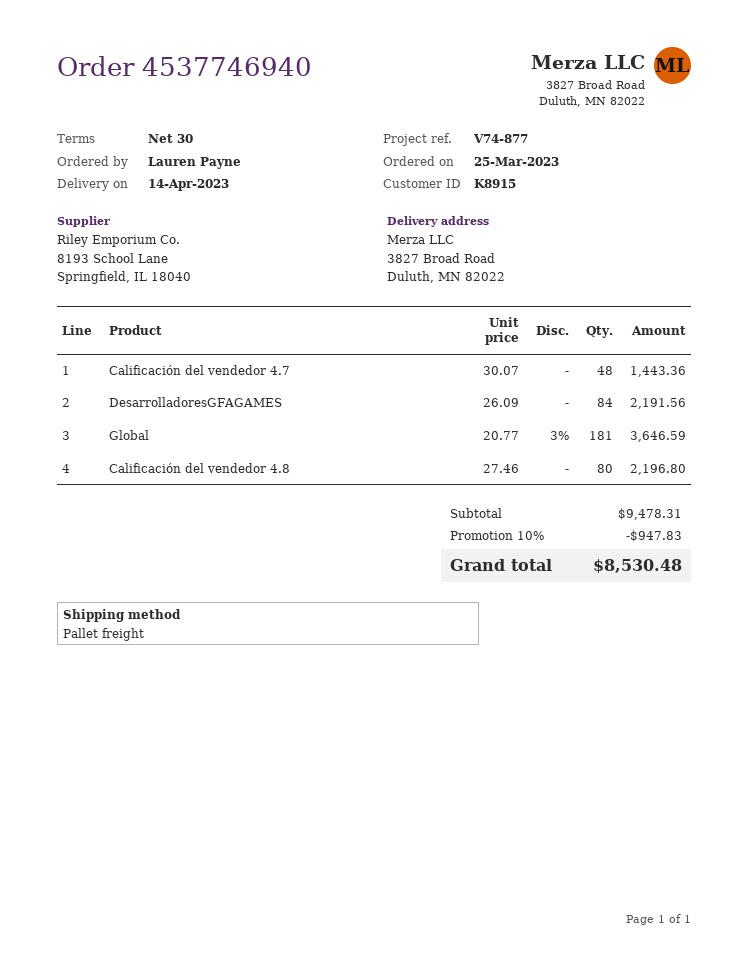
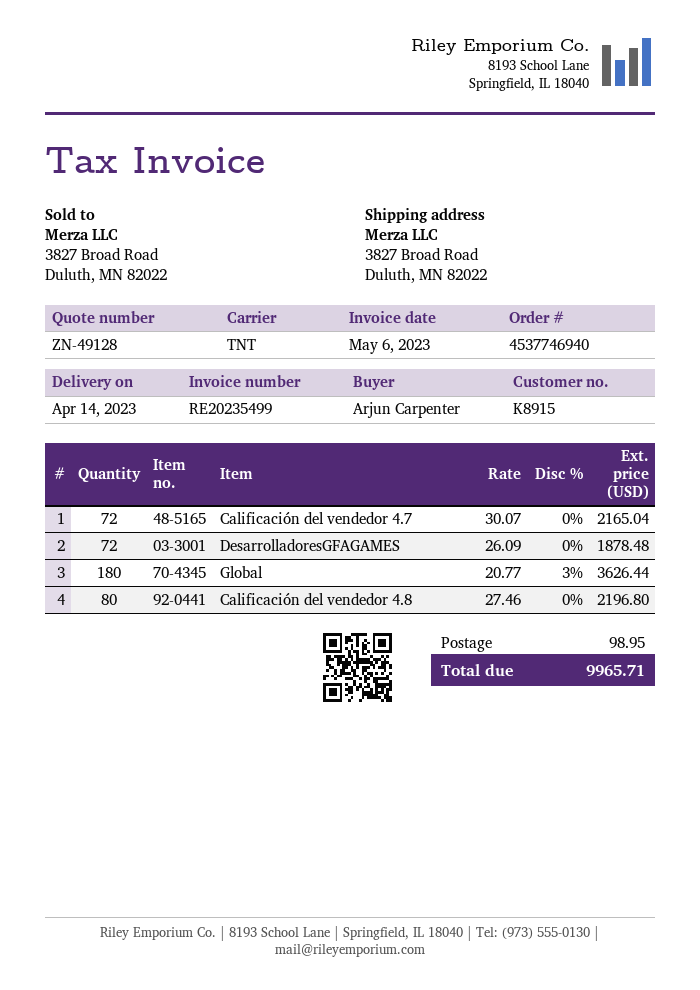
ordered by: Lauren Payne -> Arjun Carpenter
shipping method: pallet freight -> TNT
Calificación del vendedor 4.7: 48 x 30.07 = 1443.36 -> 72 x 30.07 = 2165.04
DesarrolladoresGFAGAMES: 84 x 26.09 = 2191.56 -> 72 x 26.09 = 1878.48
Global: 181 x 20.77 - 3% = 3646.59 -> 180 x 20.77 - 3% = 3626.44
discount: 10% = 947.83 -> none
shipping: none -> 98.95
total: 8530.48 -> 9965.71

